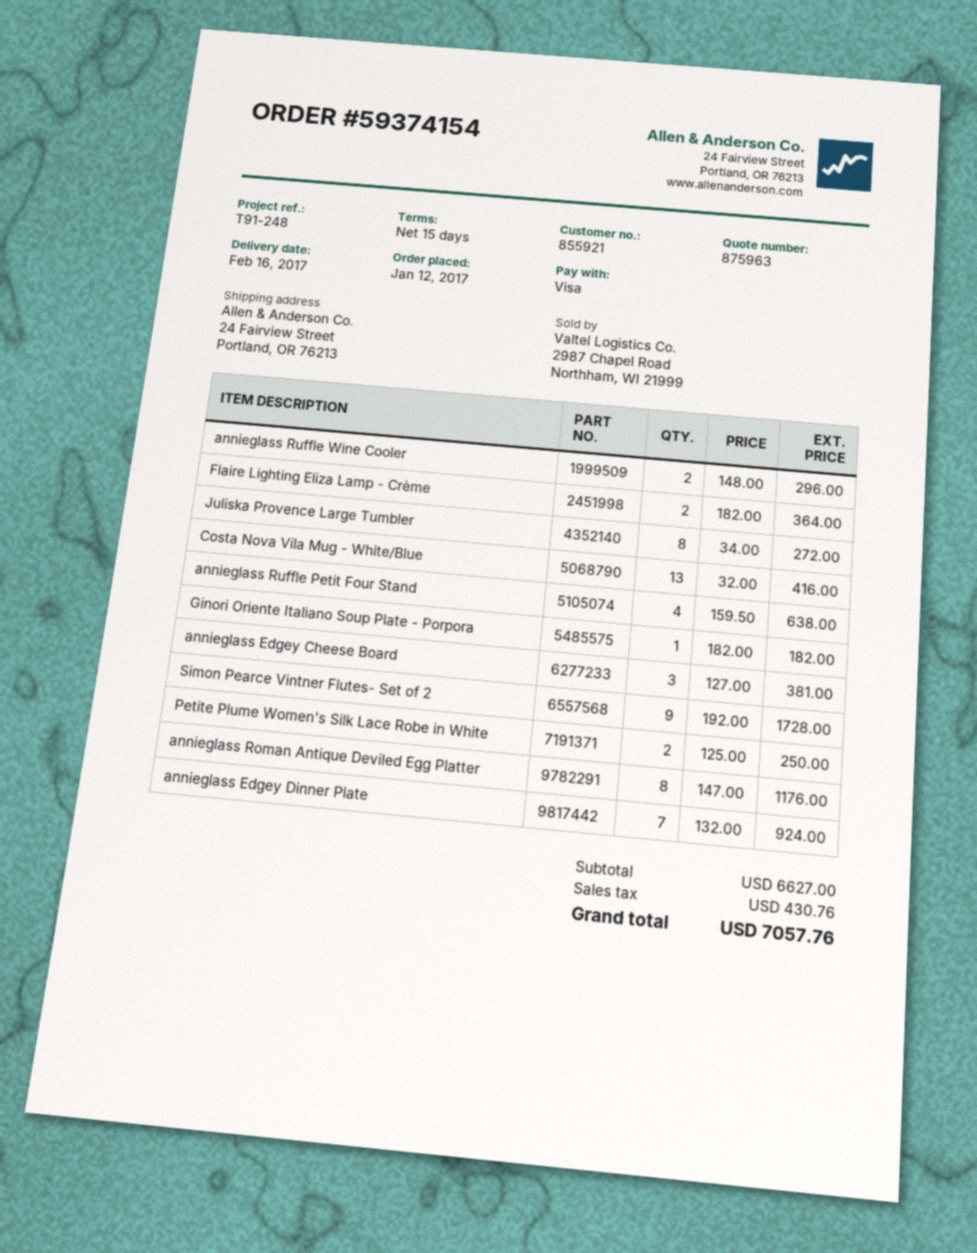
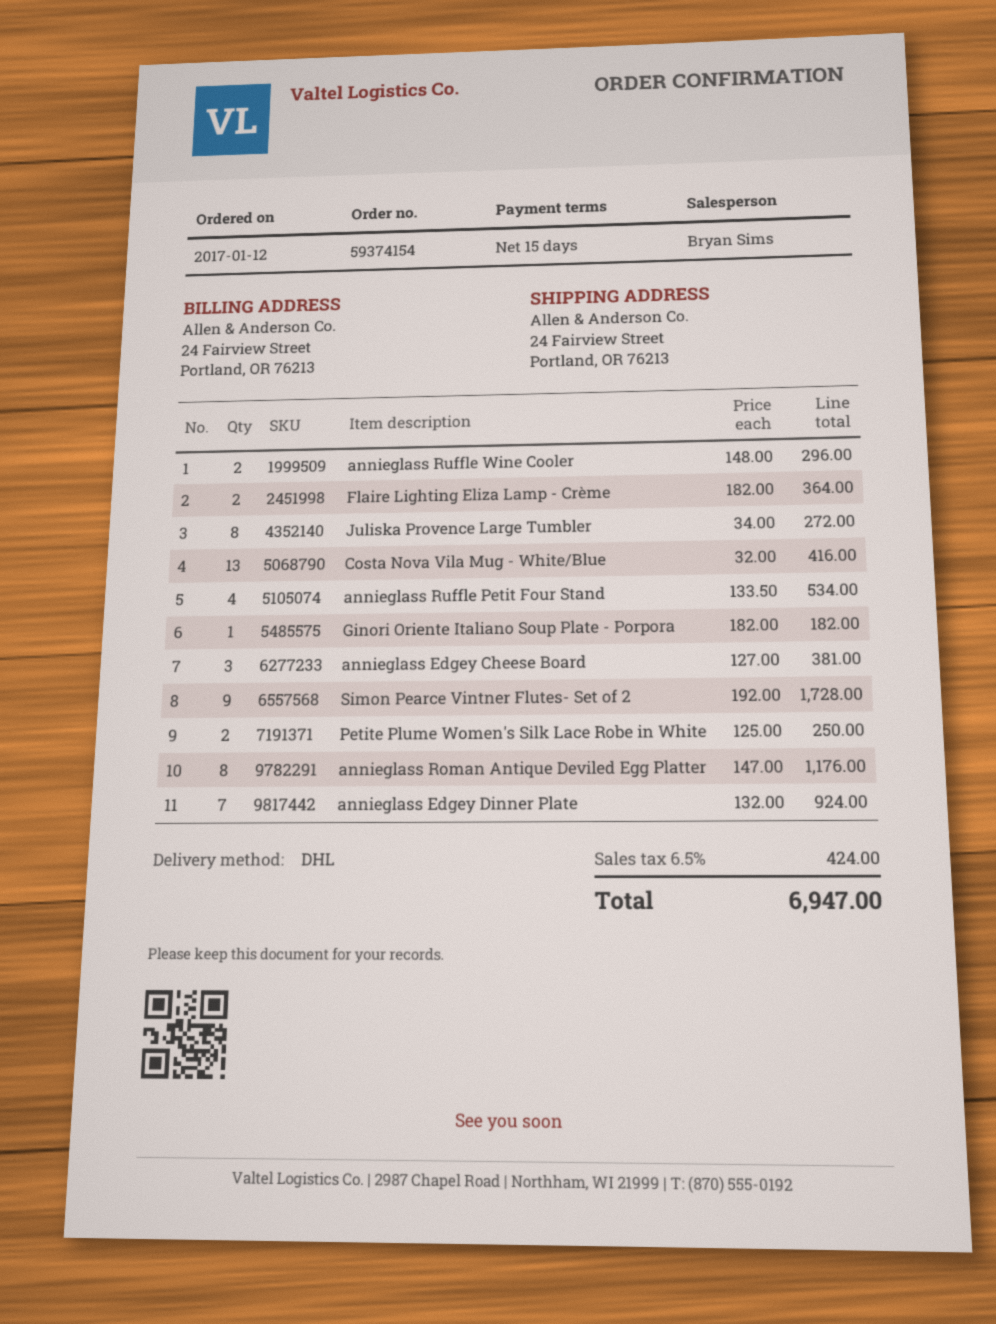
annieglass Ruffle Petit Four Stand: 4 x 159.50 = 638.00 -> 4 x 133.50 = 534.00
tax: 430.76 -> 424.00
total: 7057.76 -> 6947.00

